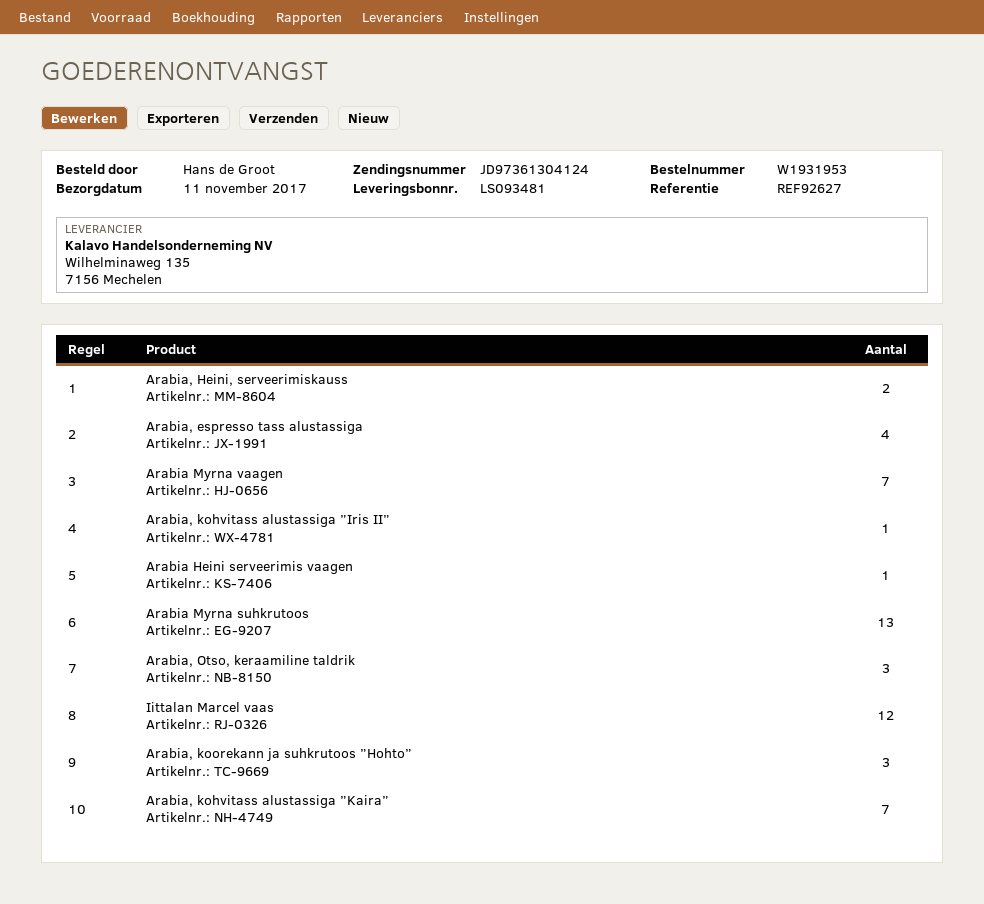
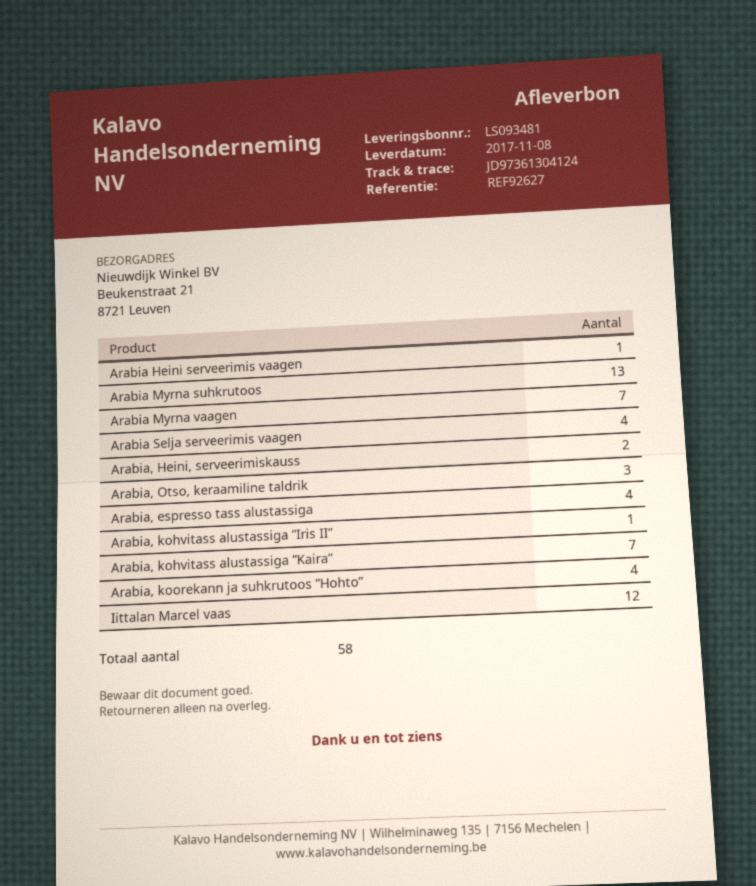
delivery date: 2017-11-11 -> 2017-11-08
Arabia, koorekann ja suhkrutoos ”Hohto”: 3 -> 4
Arabia Selja serveerimis vaagen: none -> 4

